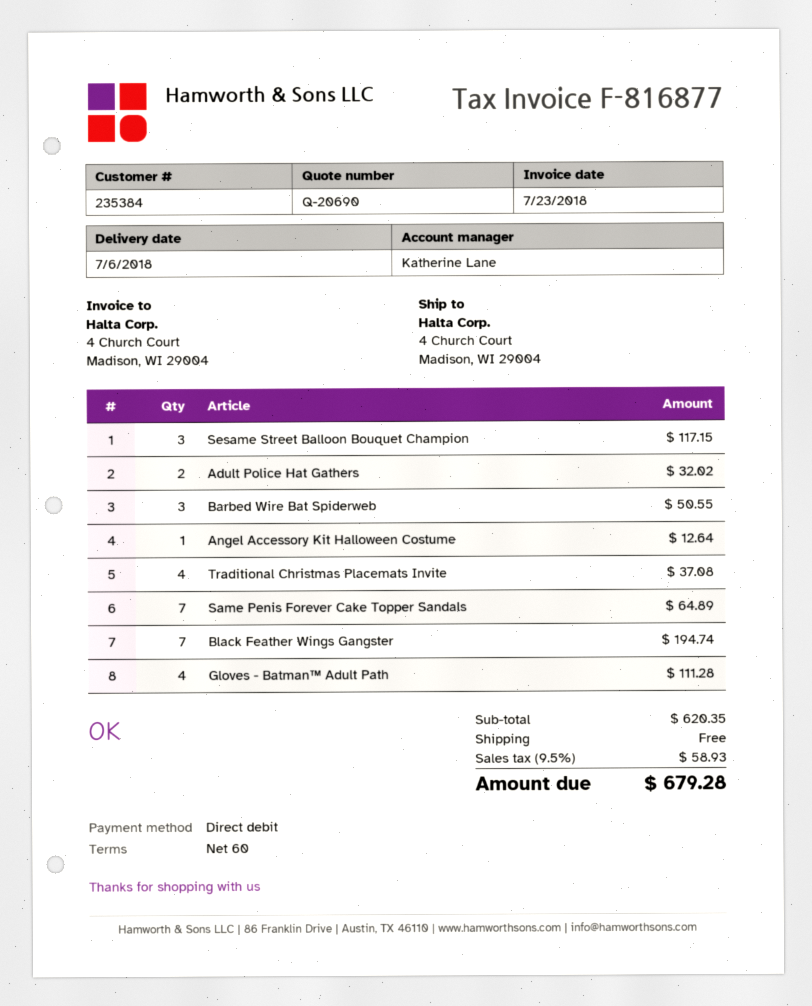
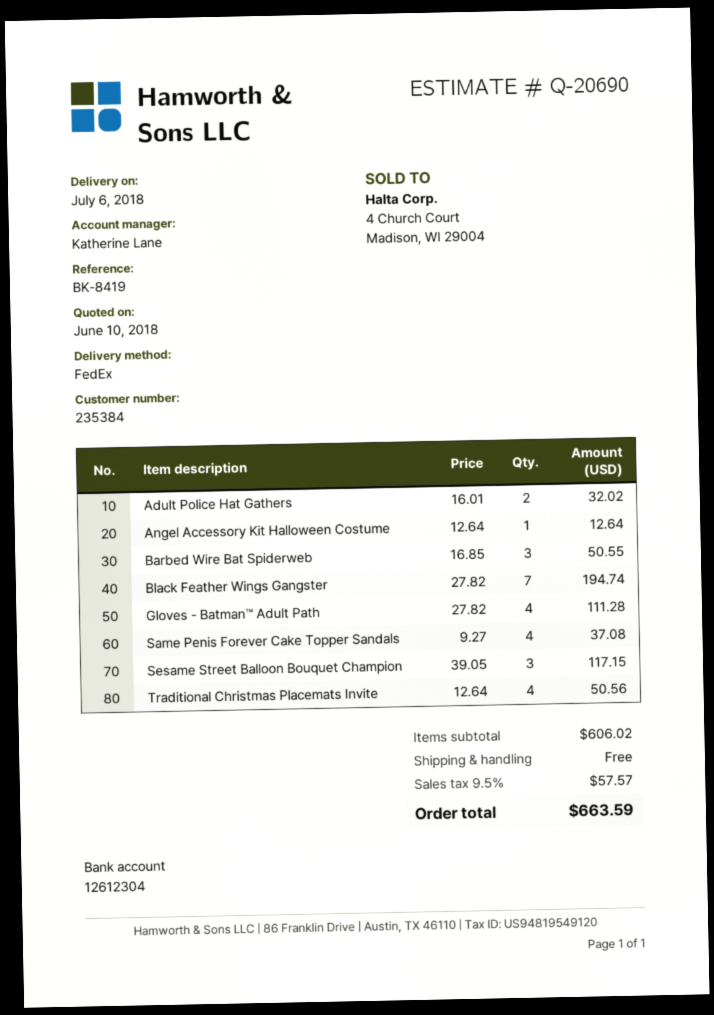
Traditional Christmas Placemats Invite: 4 for 37.08 -> 4 for 50.56
Same Penis Forever Cake Topper Sandals: 7 for 64.89 -> 4 for 37.08
subtotal: 620.35 -> 606.02
tax: 9.5% = 58.93 -> 9.5% = 57.57
total: 679.28 -> 663.59

